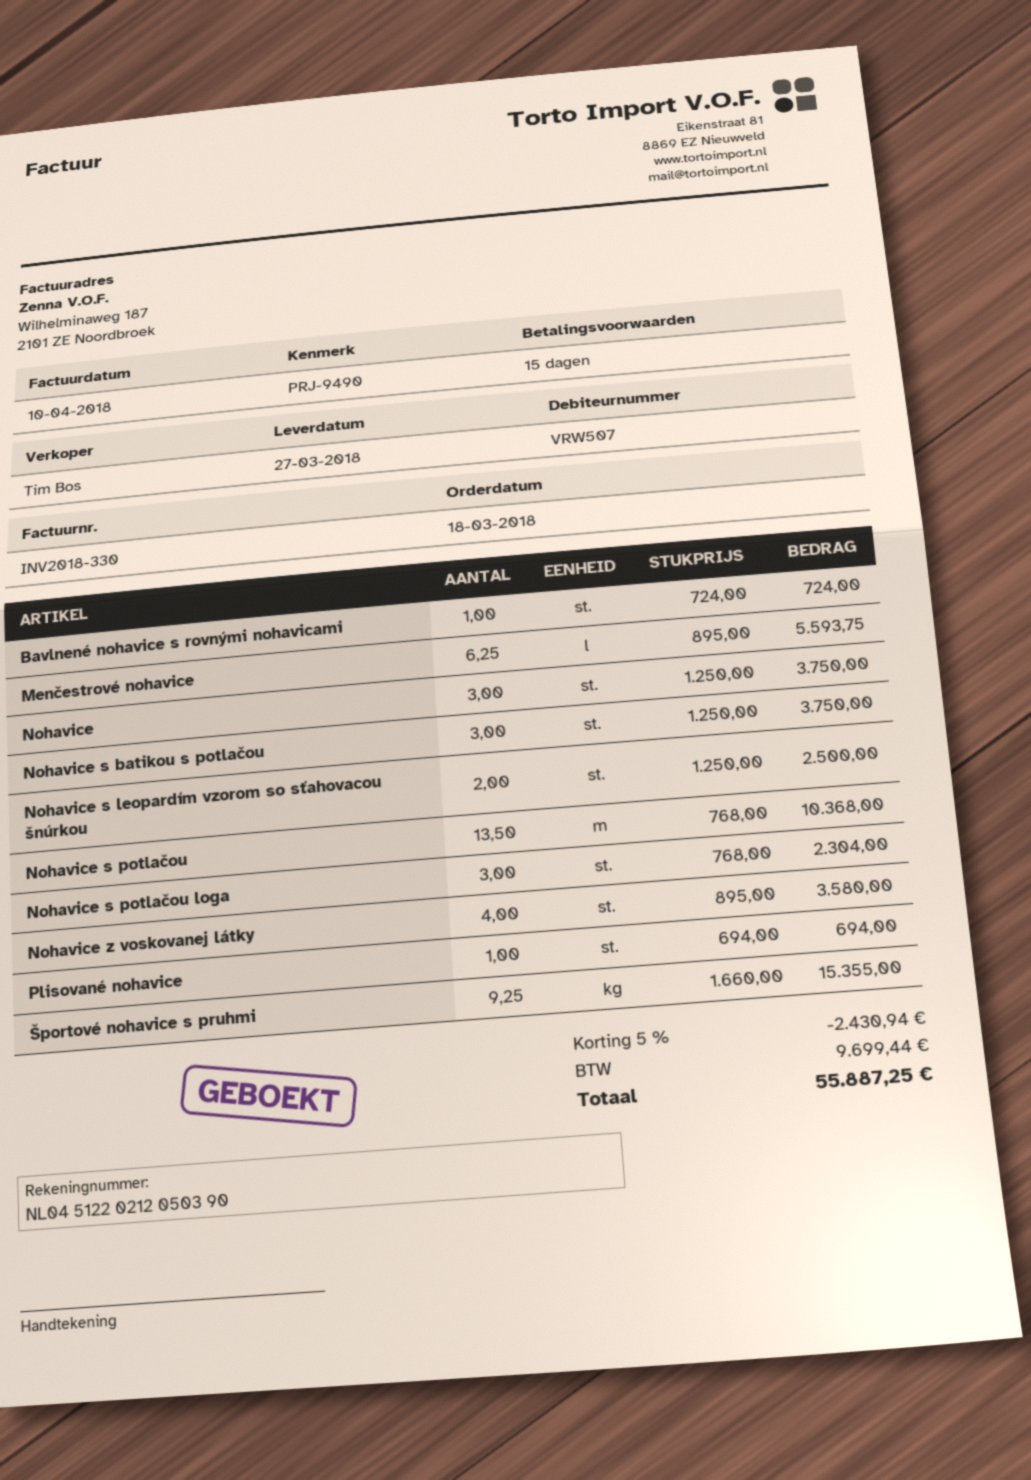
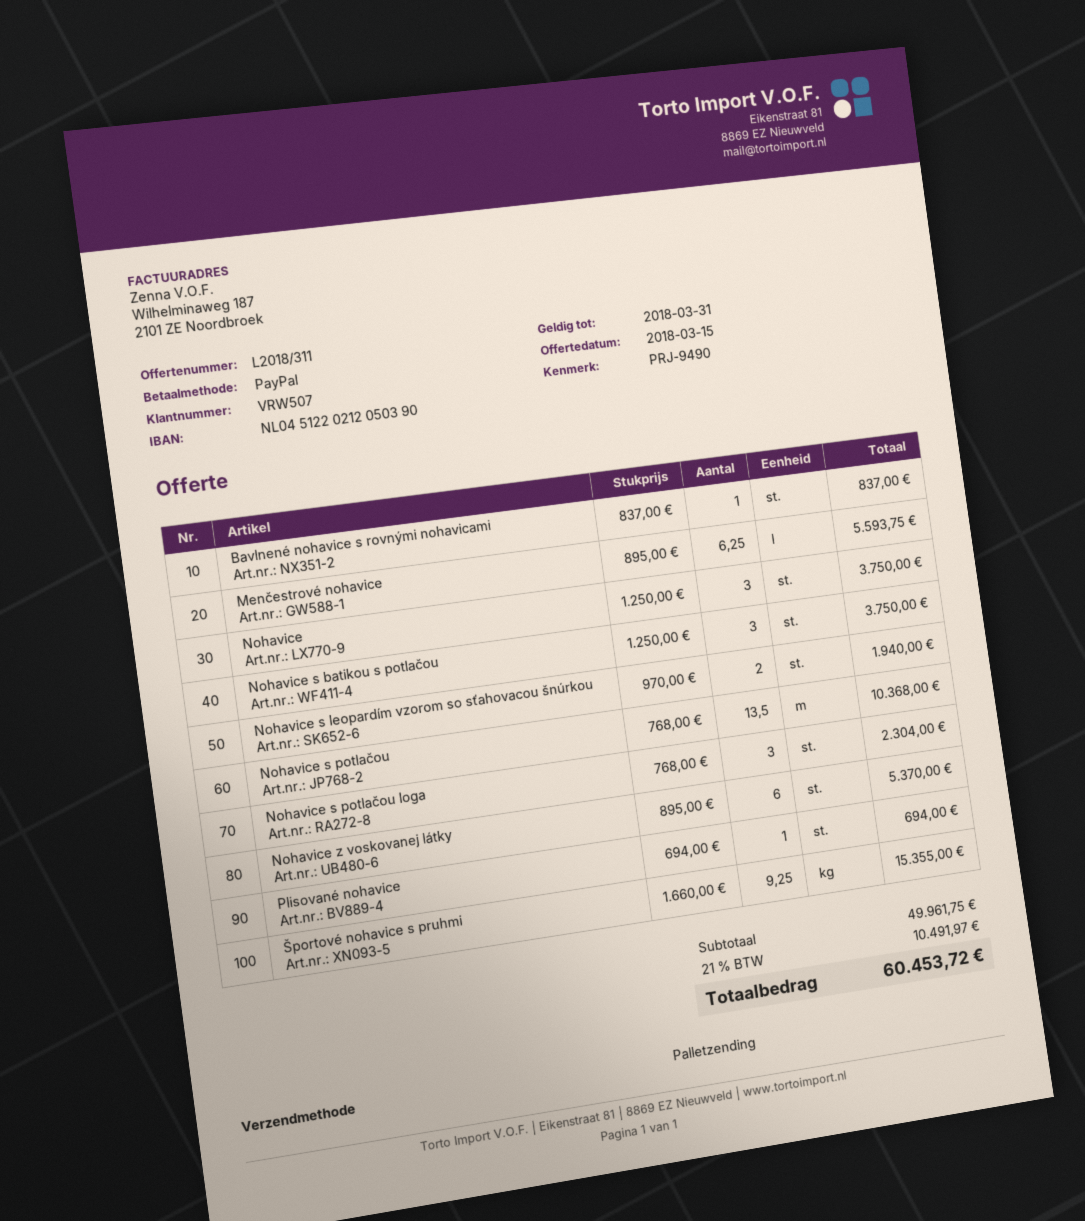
Bavlnené nohavice s rovnými nohavicami: 1 x 724.00 = 724.00 -> 1 x 837.00 = 837.00
Nohavice s leopardím vzorom so sťahovacou šnúrkou: 2 x 1250.00 = 2500.00 -> 2 x 970.00 = 1940.00
Nohavice z voskovanej látky: 4 x 895.00 = 3580.00 -> 6 x 895.00 = 5370.00
discount: 5% = 2430.94 -> none
tax: 9699.44 -> 10491.97
total: 55887.25 -> 60453.72

